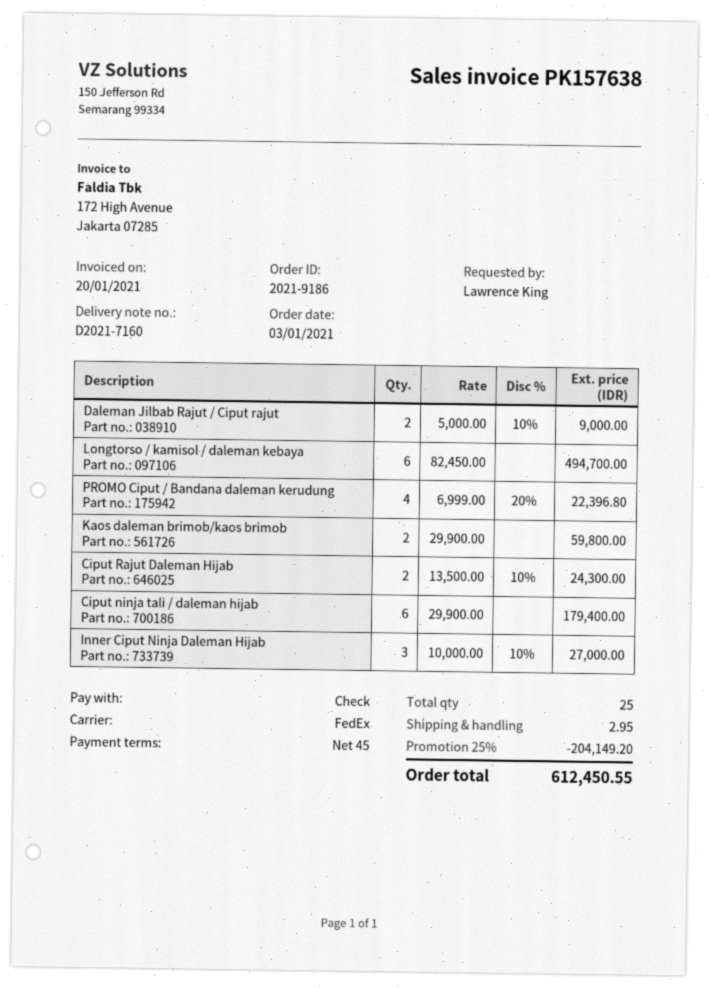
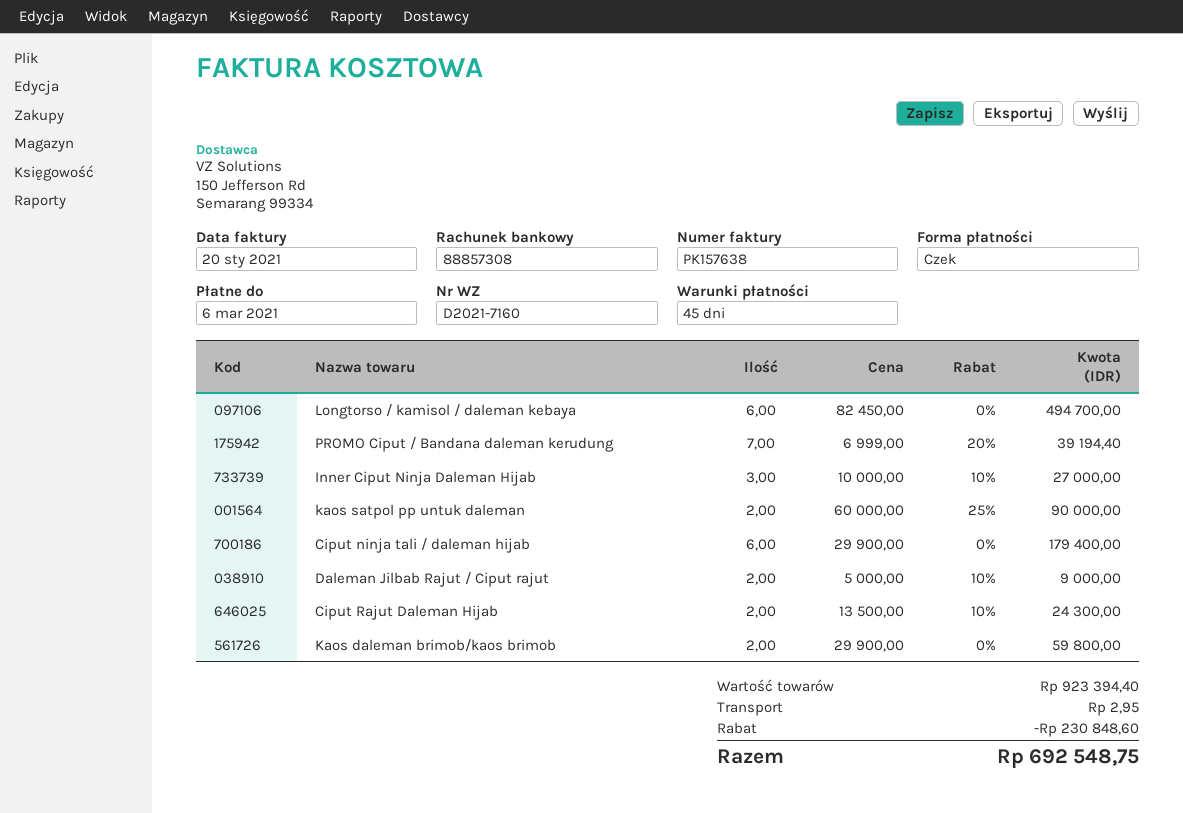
PROMO Ciput / Bandana daleman kerudung: 4 x 6999.00 - 20% = 22396.80 -> 7 x 6999.00 - 20% = 39194.40
kaos satpol pp untuk daleman: none -> 2 x 60000.00 - 25% = 90000.00
discount: 204149.20 -> 230848.60
total: 612450.55 -> 692548.75

